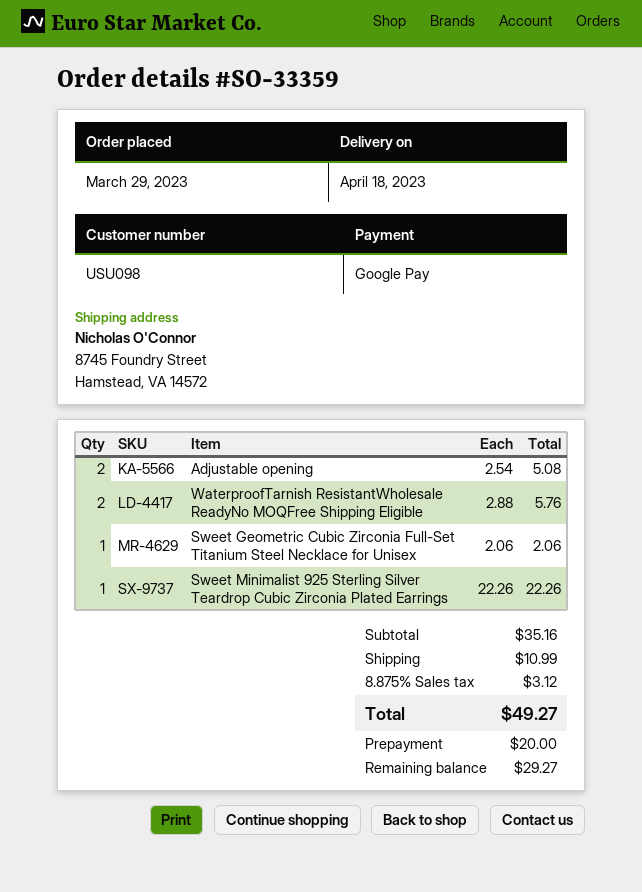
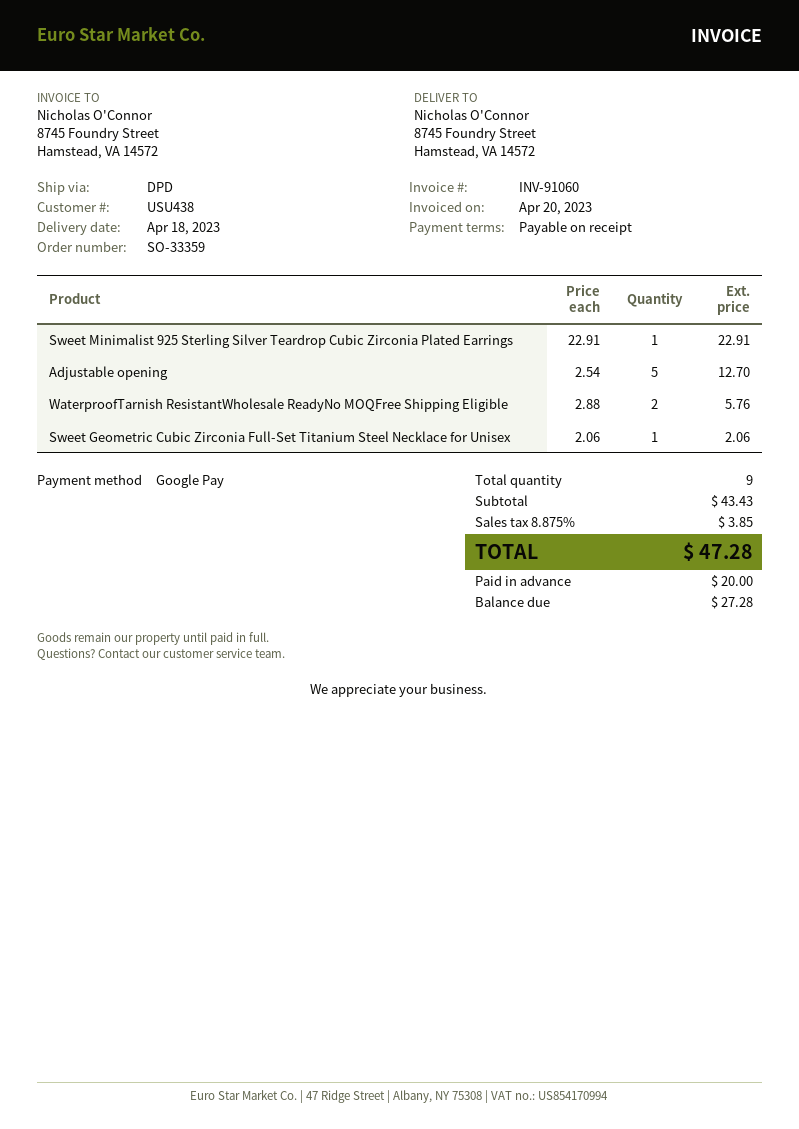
customer number: USU098 -> USU438
Adjustable opening: 2 x 2.54 = 5.08 -> 5 x 2.54 = 12.70
Sweet Minimalist 925 Sterling Silver Teardrop Cubic Zirconia Plated Earrings: 1 x 22.26 = 22.26 -> 1 x 22.91 = 22.91
subtotal: 35.16 -> 43.43
shipping: 10.99 -> none
tax: 8.875% = 3.12 -> 8.875% = 3.85
total: 49.27 -> 47.28
balance: 29.27 -> 27.28

